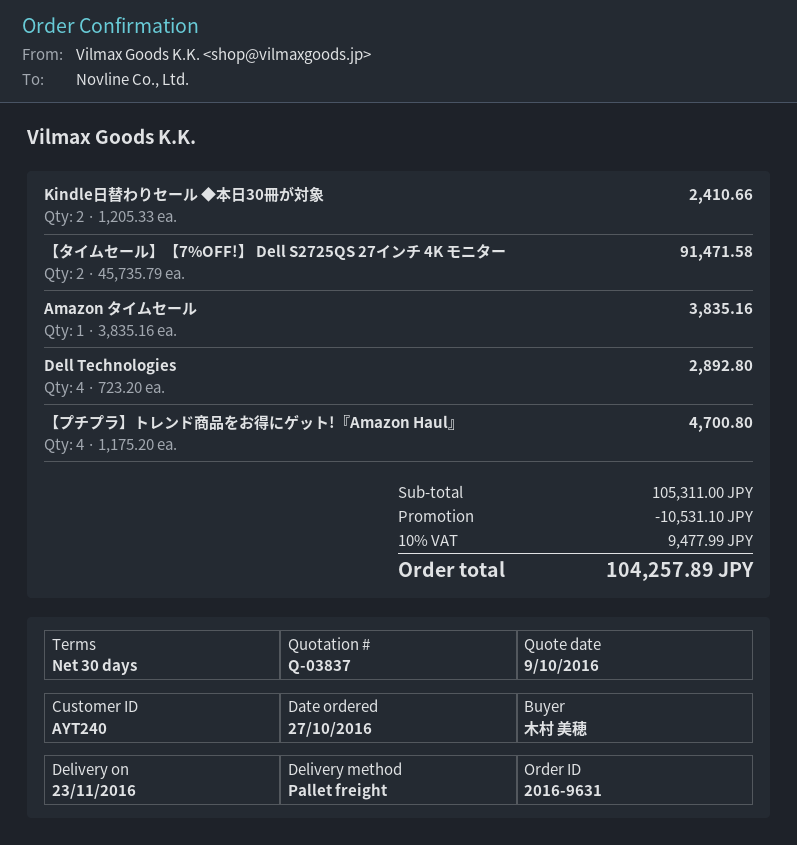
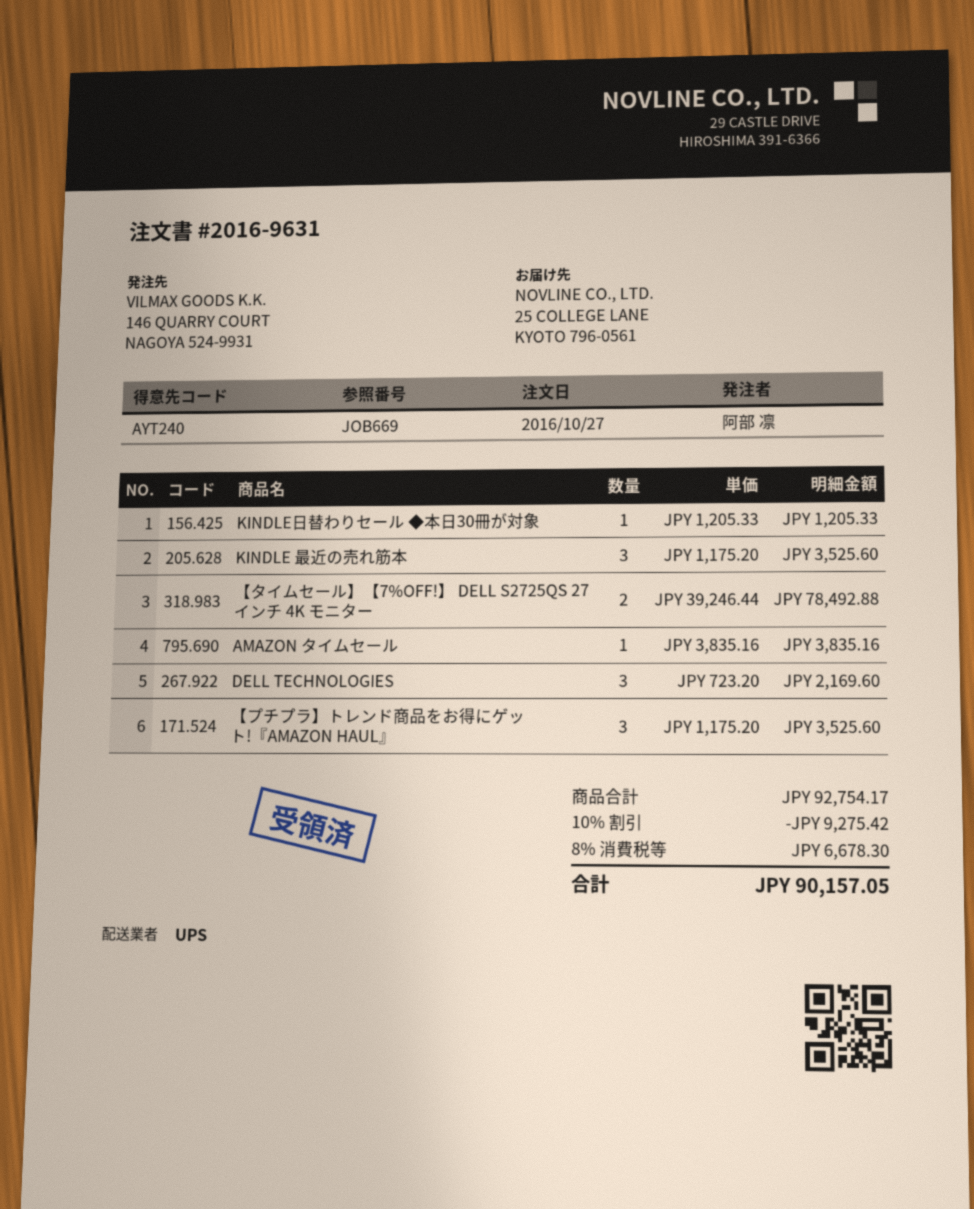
ordered by: 木村 美穂 -> 阿部 凛
shipping method: pallet freight -> UPS
Kindle日替わりセール ◆本日30冊が対象: 2 x 1205.33 = 2410.66 -> 1 x 1205.33 = 1205.33
【タイムセール】【7%OFF!】 Dell S2725QS 27インチ 4K モニター: 2 x 45735.79 = 91471.58 -> 2 x 39246.44 = 78492.88
Dell Technologies: 4 x 723.20 = 2892.80 -> 3 x 723.20 = 2169.60
【プチプラ】トレンド商品をお得にゲット!『Amazon Haul』: 4 x 1175.20 = 4700.80 -> 3 x 1175.20 = 3525.60
KINDLE 最近の売れ筋本: none -> 3 x 1175.20 = 3525.60
subtotal: 105311.00 -> 92754.17
discount: 10531.10 -> 9275.42
tax: 10% = 9477.99 -> 8% = 6678.30
total: 104257.89 -> 90157.05

